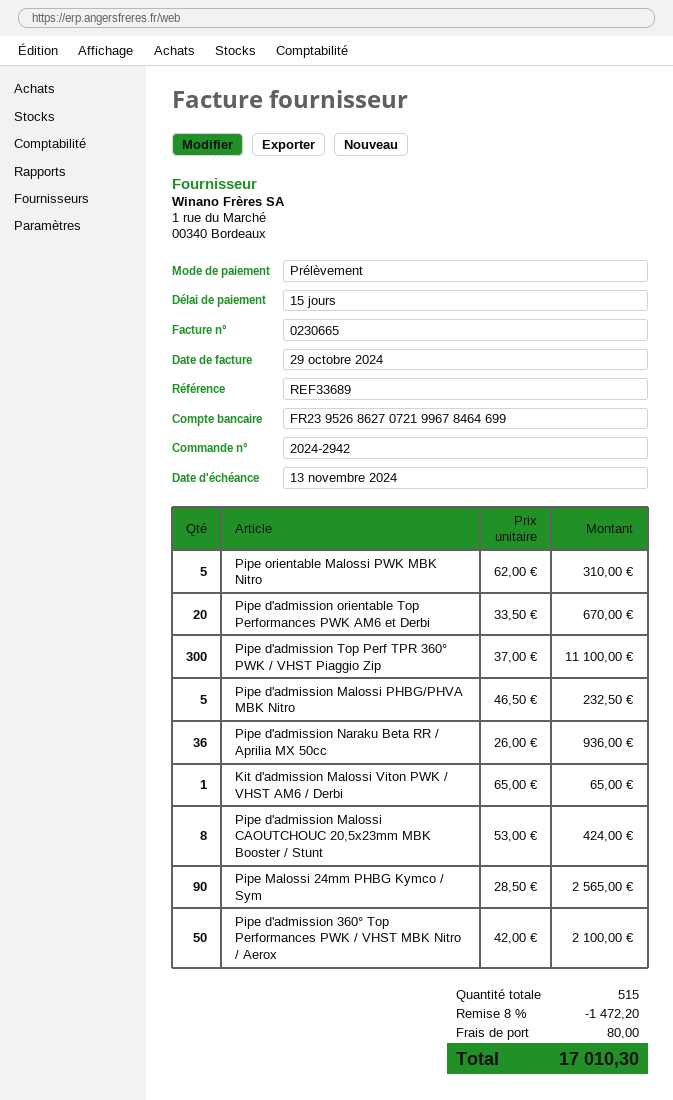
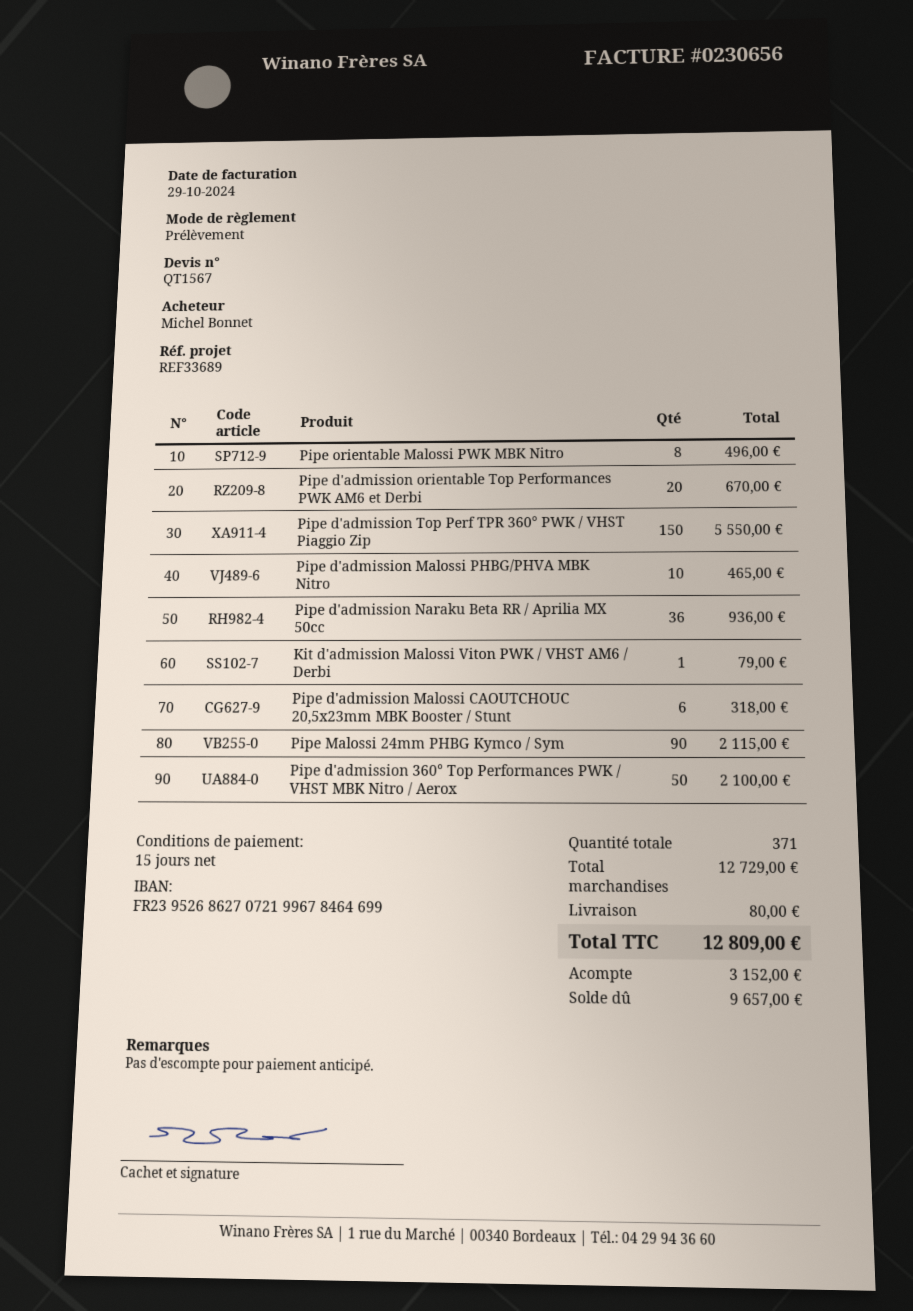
invoice number: 0230665 -> 0230656
Pipe orientable Malossi PWK MBK Nitro: 5 for 310.00 -> 8 for 496.00
Pipe d'admission Top Perf TPR 360° PWK / VHST Piaggio Zip: 300 for 11100.00 -> 150 for 5550.00
Pipe d'admission Malossi PHBG/PHVA MBK Nitro: 5 for 232.50 -> 10 for 465.00
Kit d'admission Malossi Viton PWK / VHST AM6 / Derbi: 1 for 65.00 -> 1 for 79.00
Pipe d'admission Malossi CAOUTCHOUC 20,5x23mm MBK Booster / Stunt: 8 for 424.00 -> 6 for 318.00
Pipe Malossi 24mm PHBG Kymco / Sym: 90 for 2565.00 -> 90 for 2115.00
total quantity: 515 -> 371
discount: 8% = 1472.20 -> none
total: 17010.30 -> 12809.00

